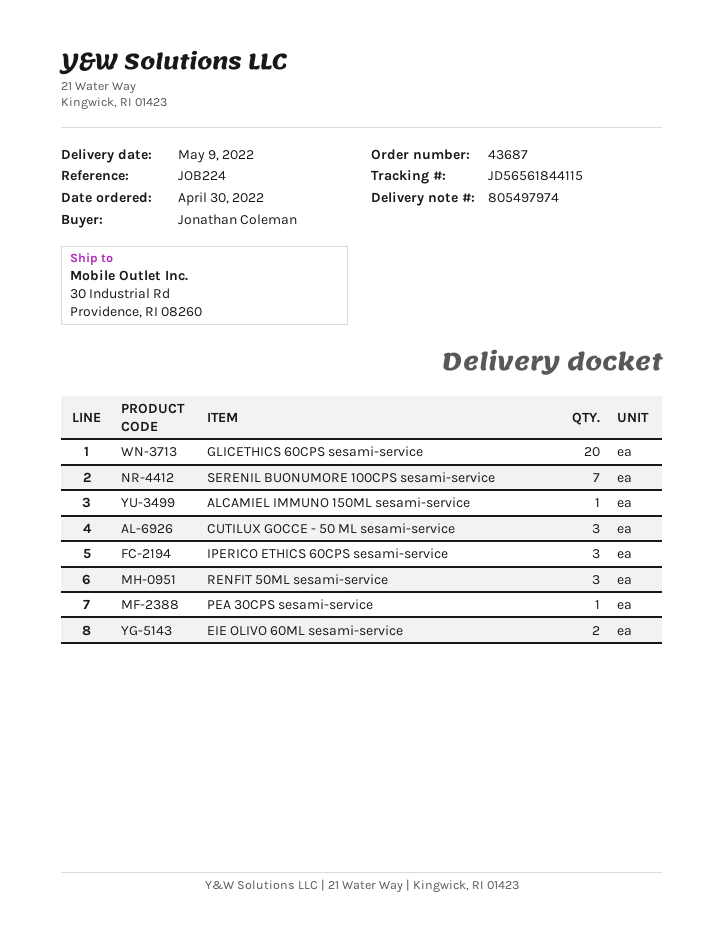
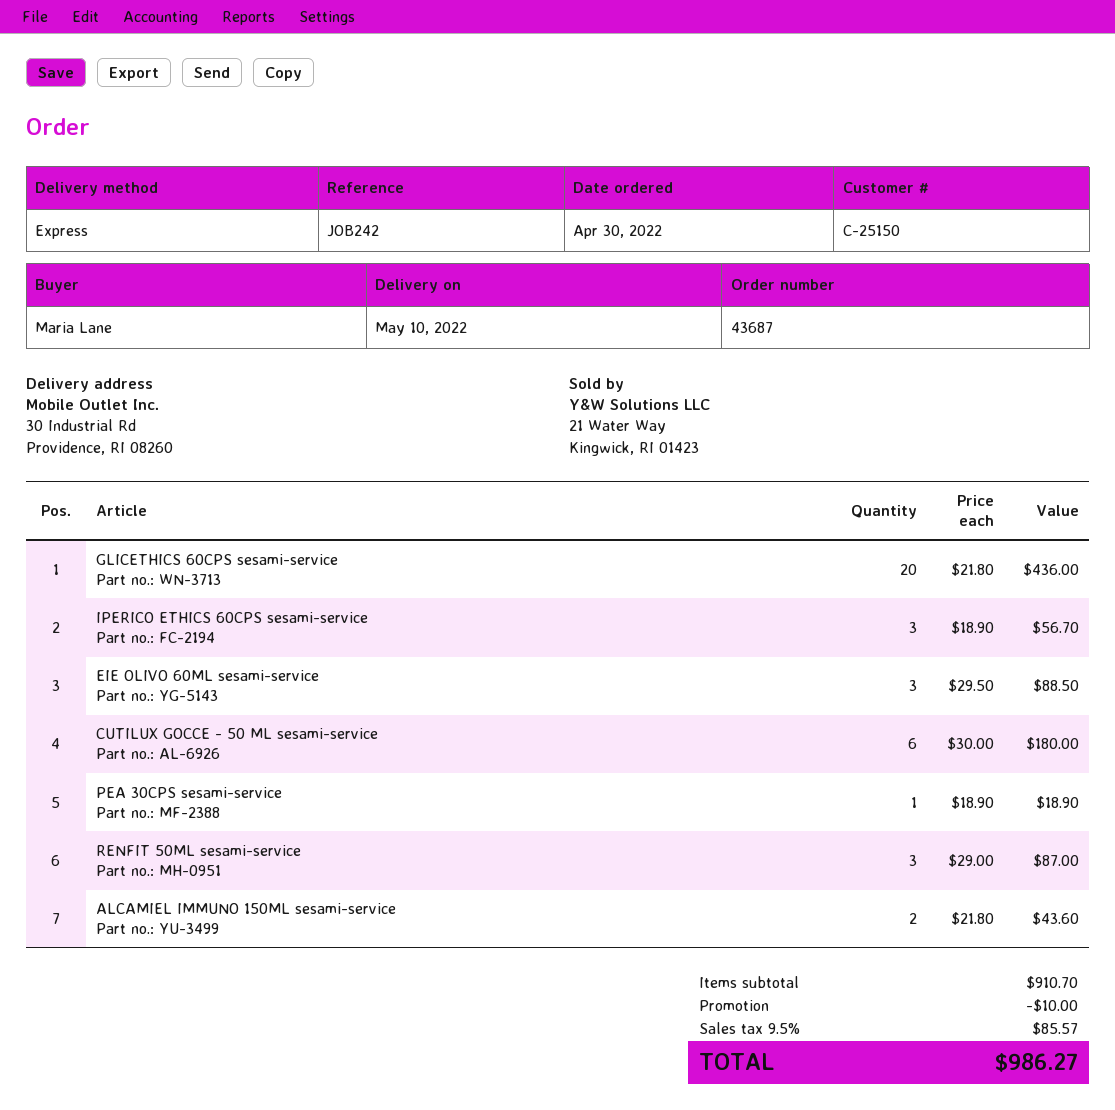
delivery date: 2022-05-09 -> 2022-05-10
reference: JOB224 -> JOB242
ordered by: Jonathan Coleman -> Maria Lane
SERENIL BUONUMORE 100CPS sesami-service: 7 -> none
ALCAMIEL IMMUNO 150ML sesami-service: 1 -> 2
CUTILUX GOCCE - 50 ML sesami-service: 3 -> 6
EIE OLIVO 60ML sesami-service: 2 -> 3

